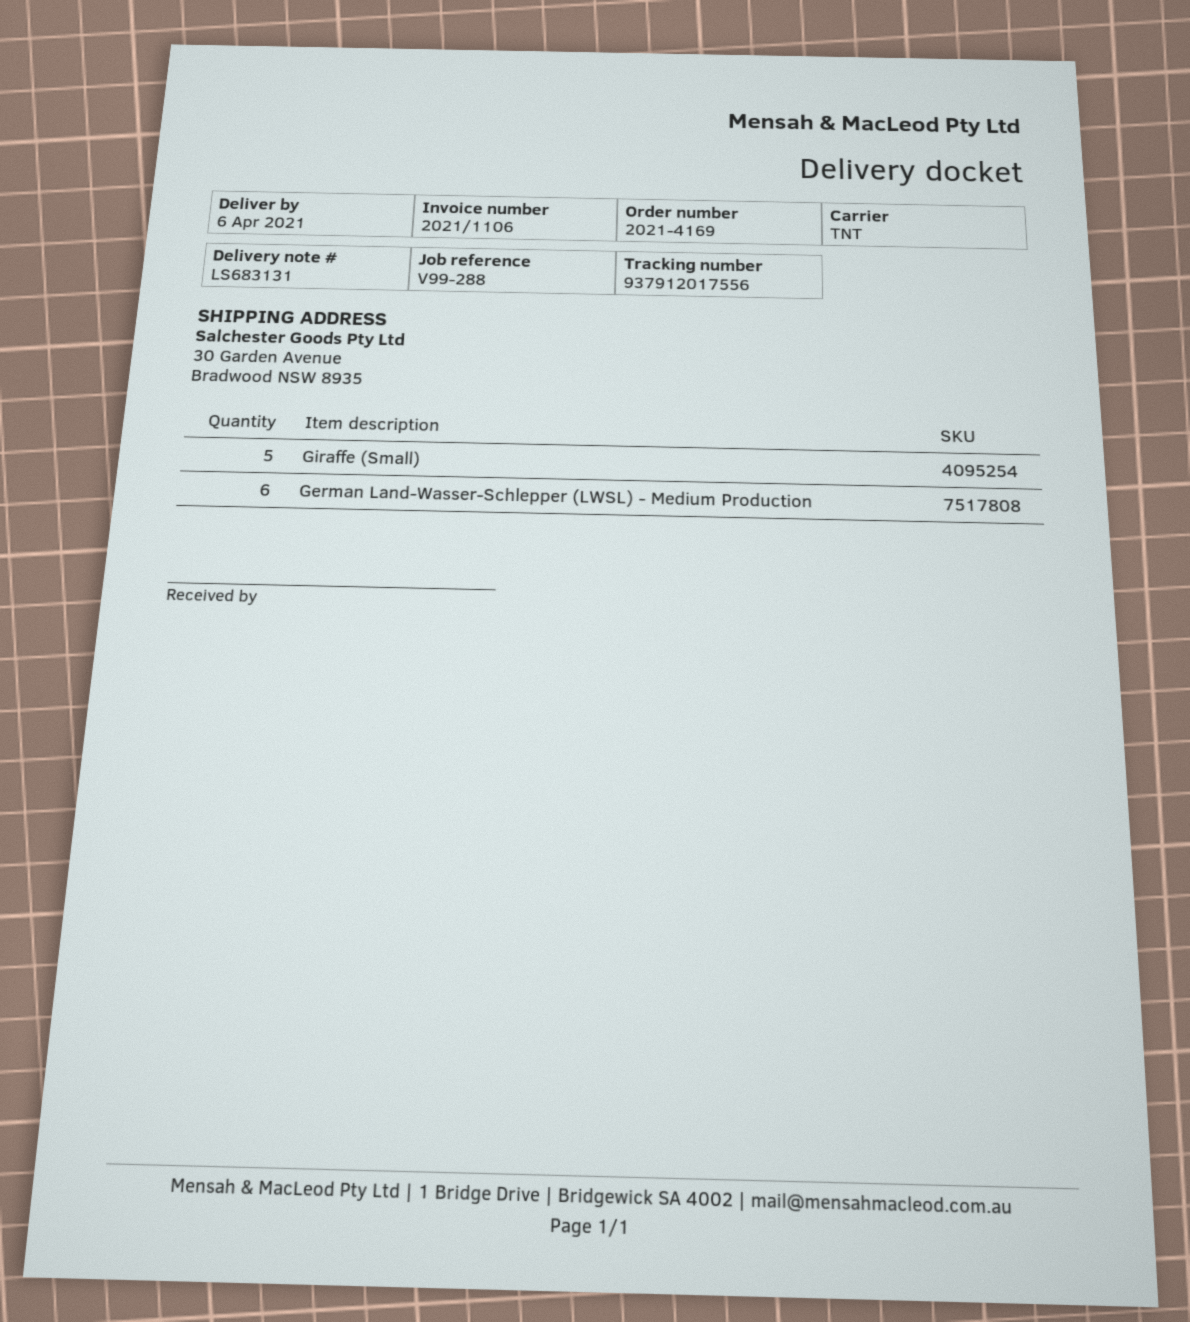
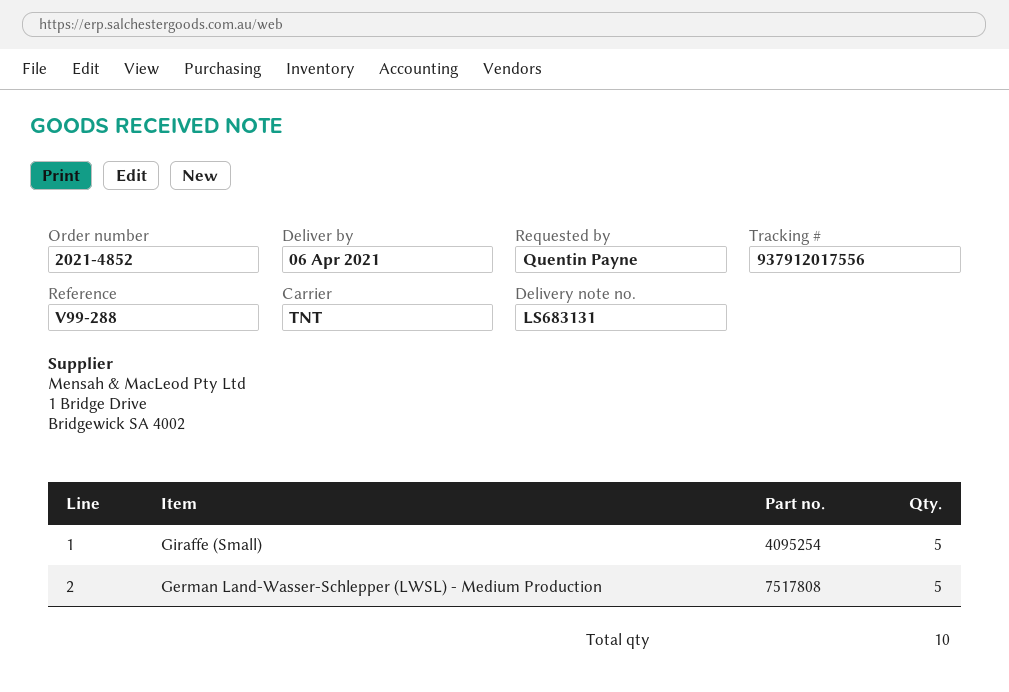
order number: 2021-4169 -> 2021-4852
German Land-Wasser-Schlepper (LWSL) - Medium Production: 6 -> 5

